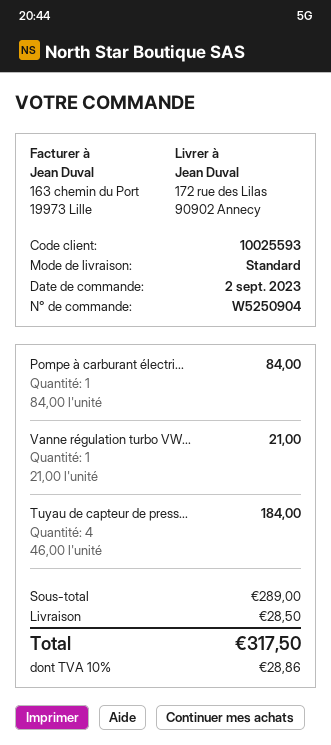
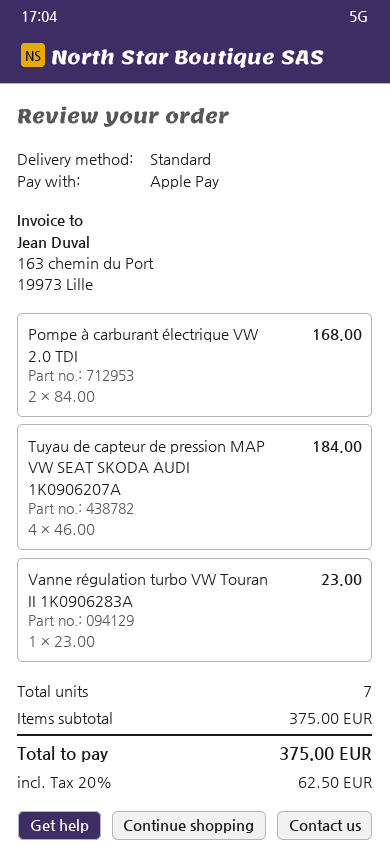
Pompe à carburant électri...: 1 x 84.00 = 84.00 -> 2 x 84.00 = 168.00
Vanne régulation turbo VW...: 1 x 21.00 = 21.00 -> 1 x 23.00 = 23.00
subtotal: 289.00 -> 375.00
shipping: 28.50 -> none
tax: 10% = 28.86 -> 20% = 62.50
total: 317.50 -> 375.00

